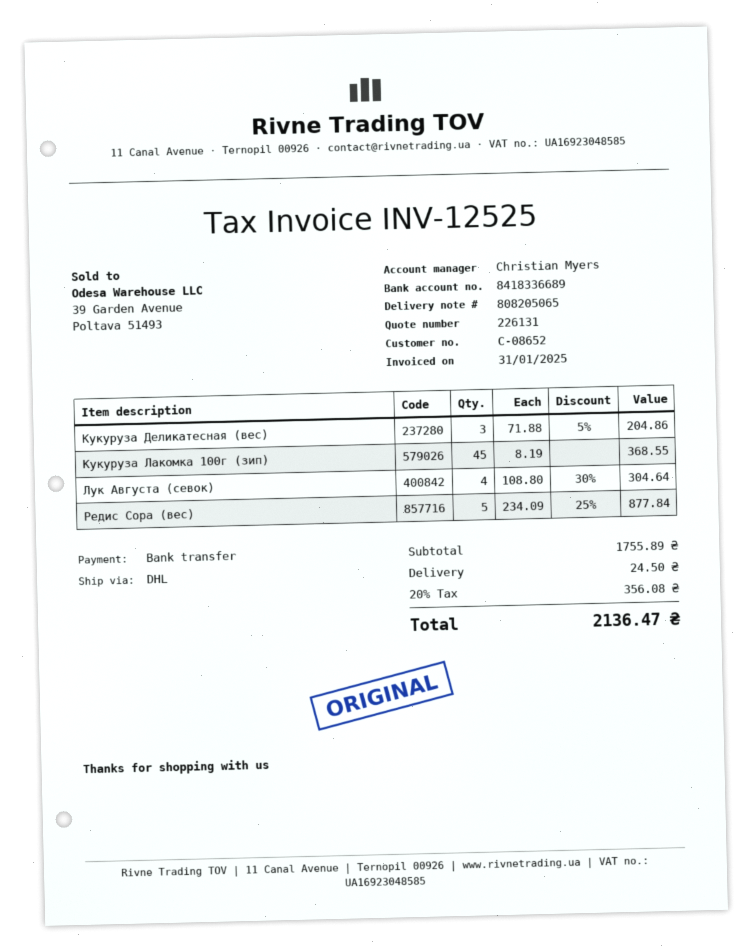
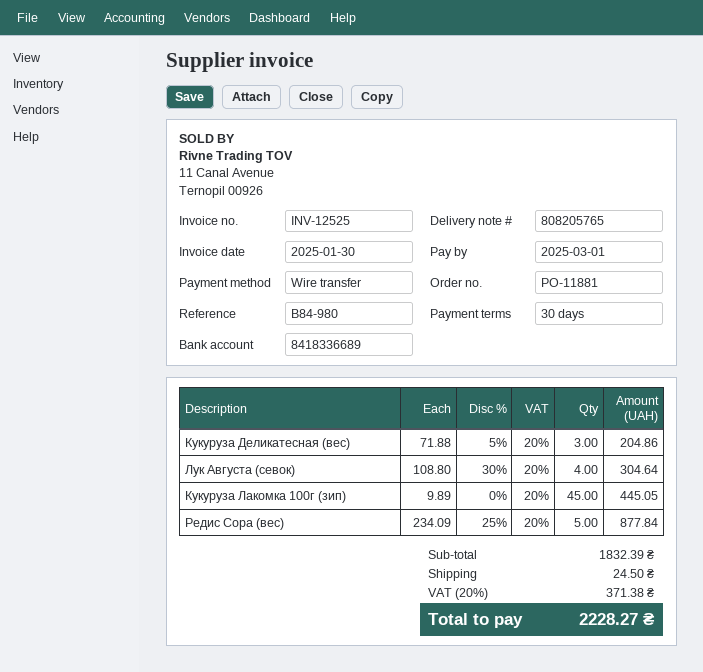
delivery note number: 808205065 -> 808205765
invoice date: 2025-01-31 -> 2025-01-30
Кукуруза Лакомка 100г (зип): 45 x 8.19 = 368.55 -> 45 x 9.89 = 445.05
subtotal: 1755.89 -> 1832.39
tax: 20% = 356.08 -> 20% = 371.38
total: 2136.47 -> 2228.27

